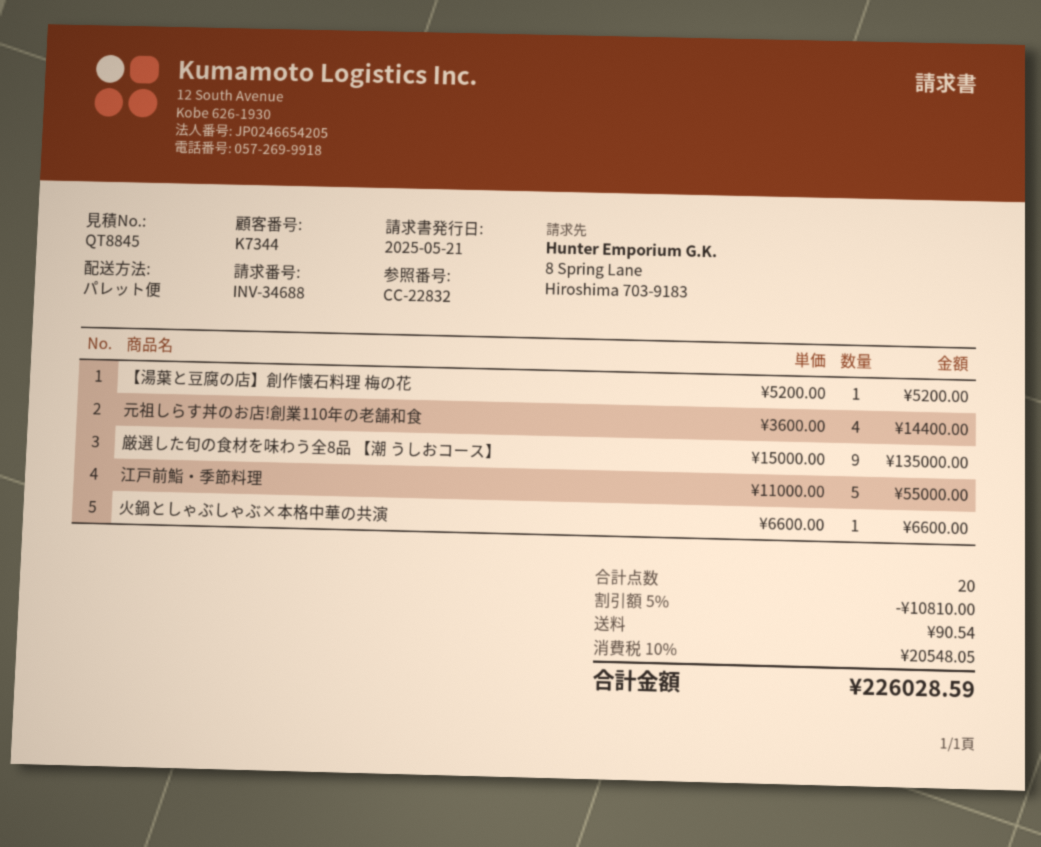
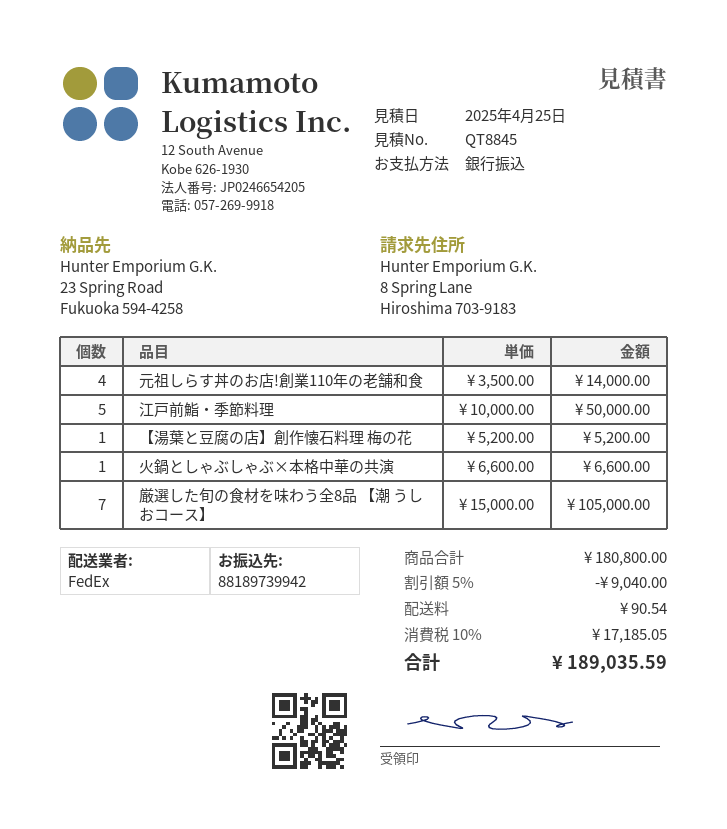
shipping method: pallet freight -> FedEx
元祖しらす丼のお店!創業110年の老舗和食: 4 x 3600.00 = 14400.00 -> 4 x 3500.00 = 14000.00
厳選した旬の食材を味わう全8品 【潮 うしおコース】: 9 x 15000.00 = 135000.00 -> 7 x 15000.00 = 105000.00
江戸前鮨・季節料理: 5 x 11000.00 = 55000.00 -> 5 x 10000.00 = 50000.00
discount: 5% = 10810.00 -> 5% = 9040.00
tax: 10% = 20548.05 -> 10% = 17185.05
total: 226028.59 -> 189035.59

